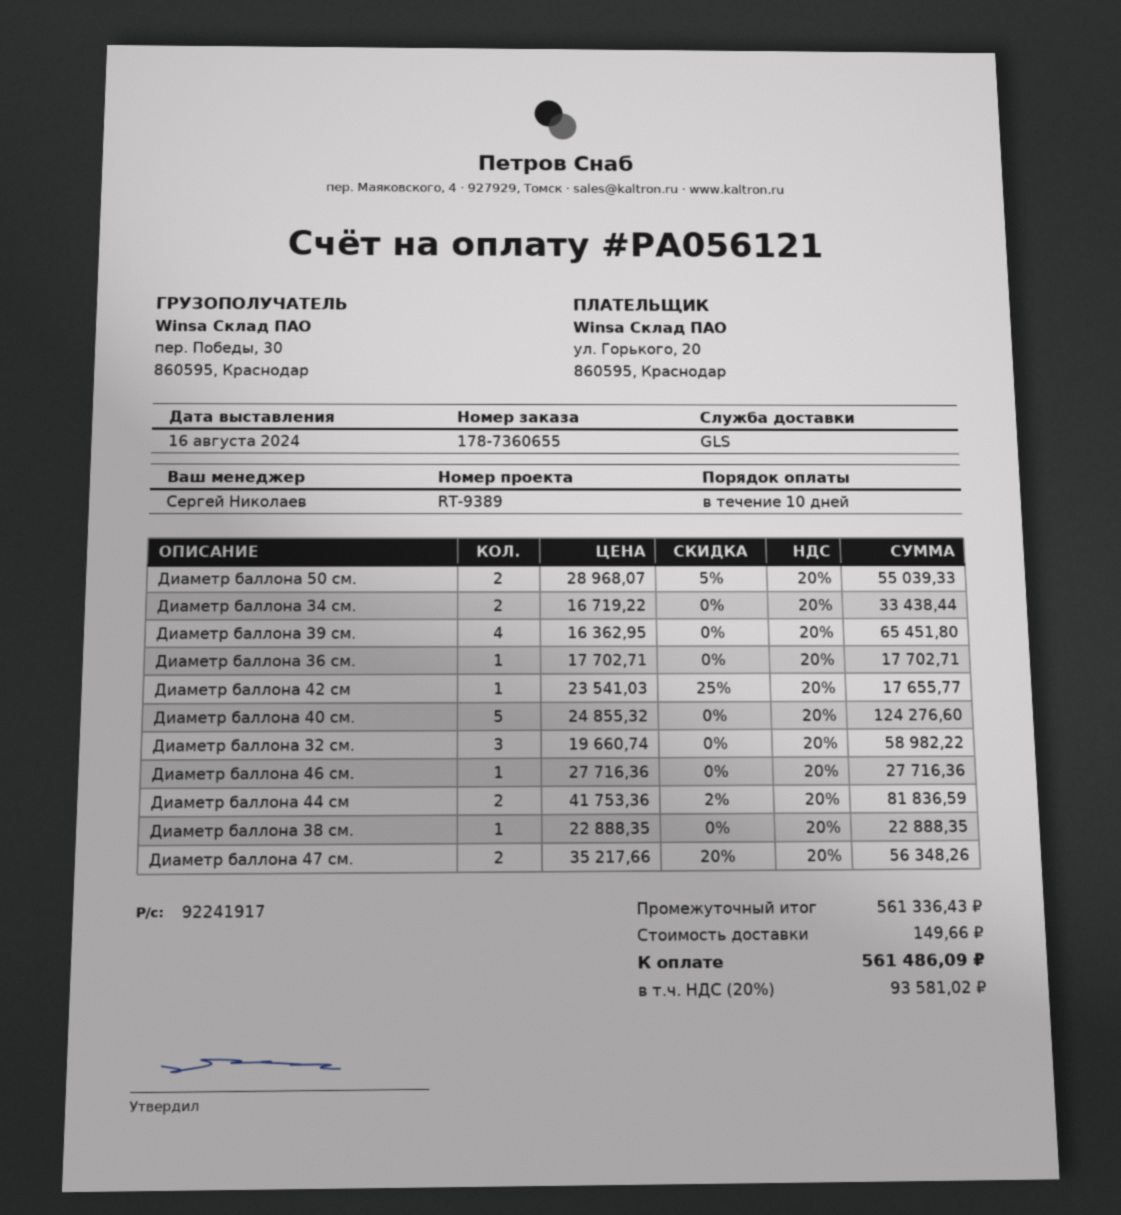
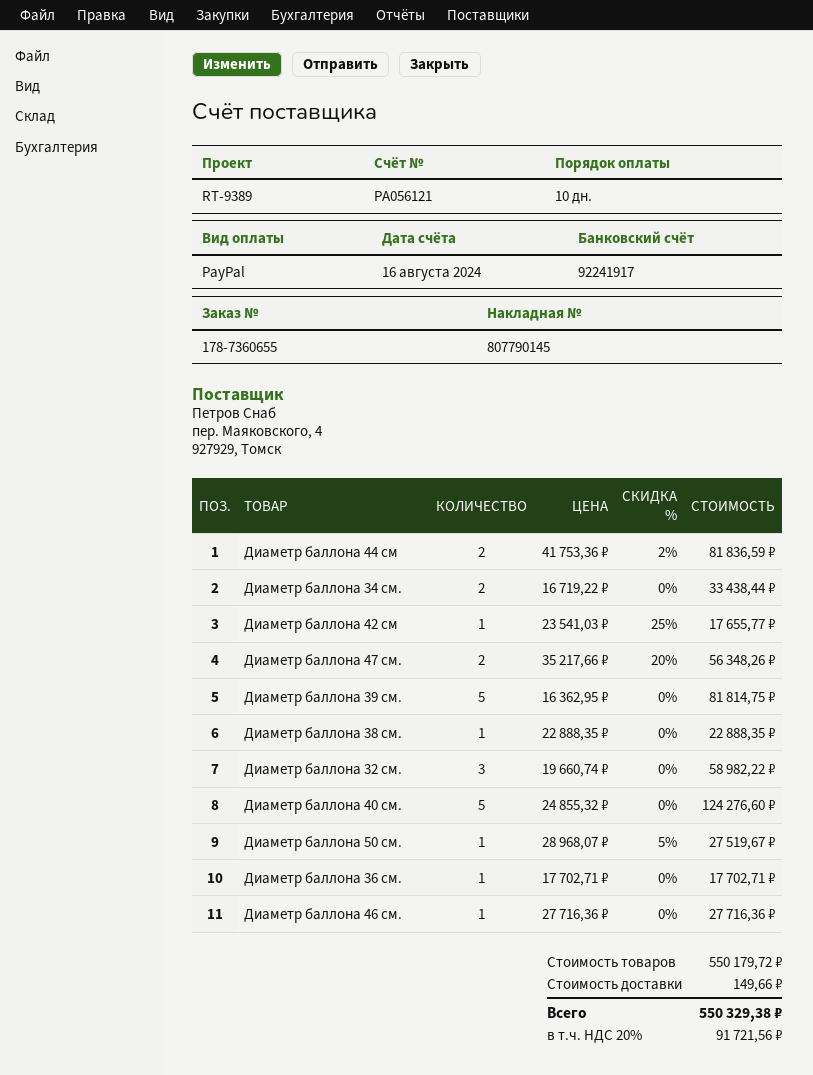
Диаметр баллона 50 см.: 2 x 28968.07 - 5% = 55039.33 -> 1 x 28968.07 - 5% = 27519.67
Диаметр баллона 39 см.: 4 x 16362.95 = 65451.80 -> 5 x 16362.95 = 81814.75
subtotal: 561336.43 -> 550179.72
tax: 20% = 93581.02 -> 20% = 91721.56
total: 561486.09 -> 550329.38

